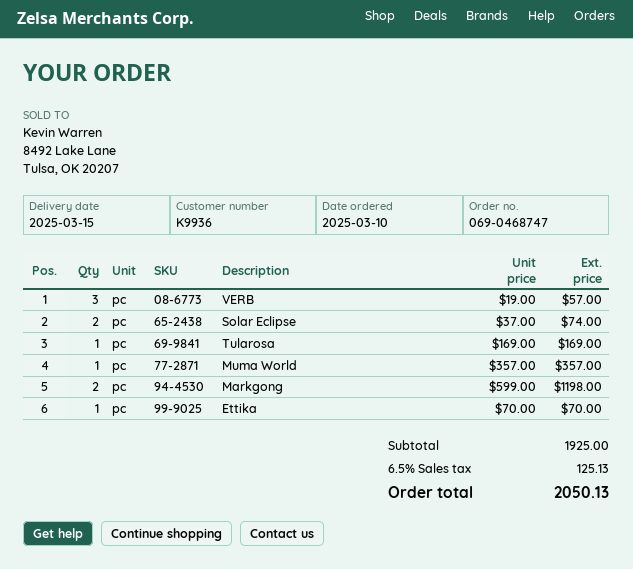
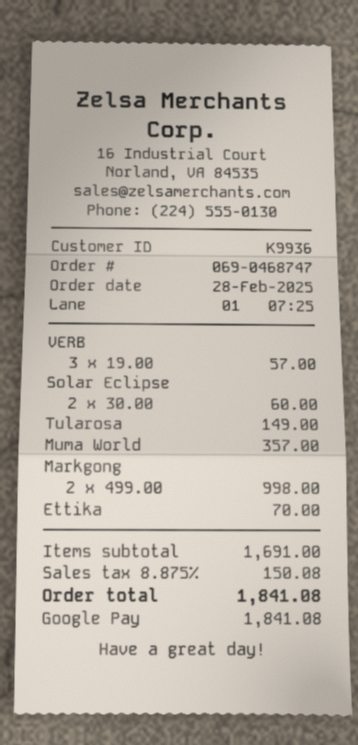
order date: 2025-03-10 -> 2025-02-28
Solar Eclipse: 2 x 37.00 = 74.00 -> 2 x 30.00 = 60.00
Tularosa: 1 x 169.00 = 169.00 -> 1 x 149.00 = 149.00
Markgong: 2 x 599.00 = 1198.00 -> 2 x 499.00 = 998.00
subtotal: 1925.00 -> 1691.00
tax: 6.5% = 125.13 -> 8.875% = 150.08
total: 2050.13 -> 1841.08

